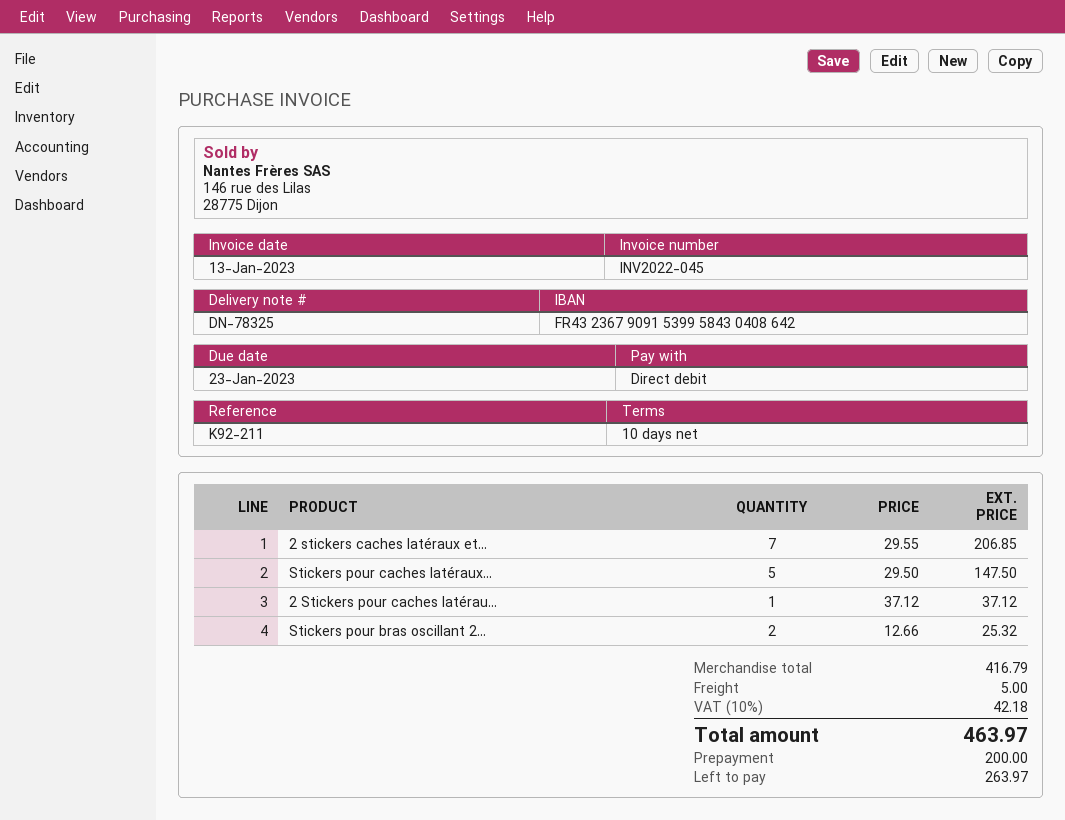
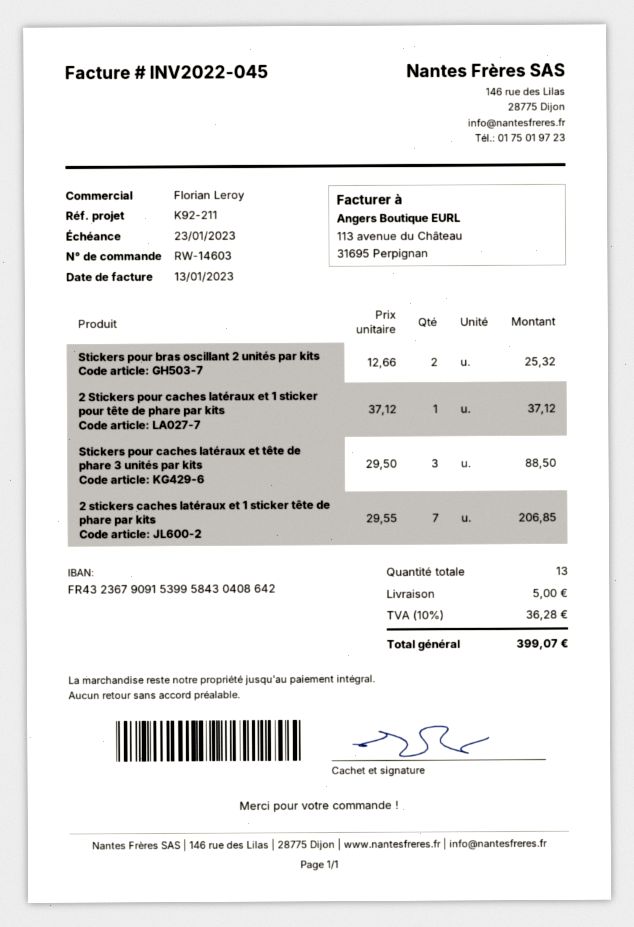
Stickers pour caches latéraux...: 5 x 29.50 = 147.50 -> 3 x 29.50 = 88.50
tax: 10% = 42.18 -> 10% = 36.28
total: 463.97 -> 399.07

